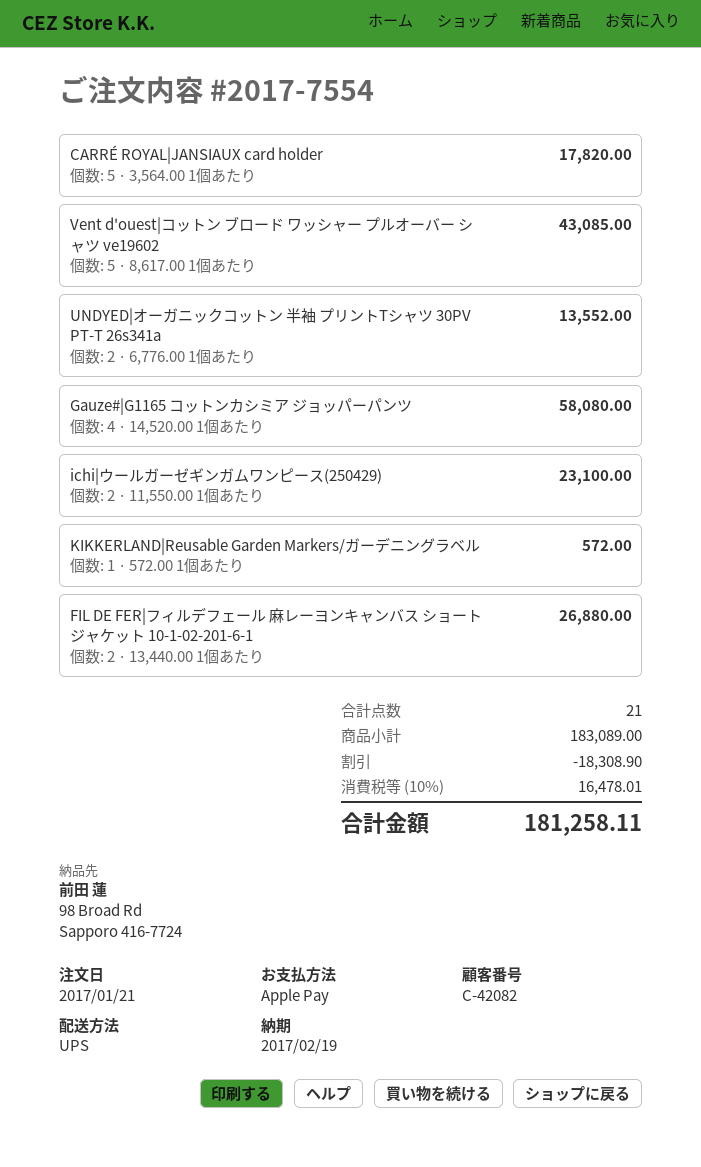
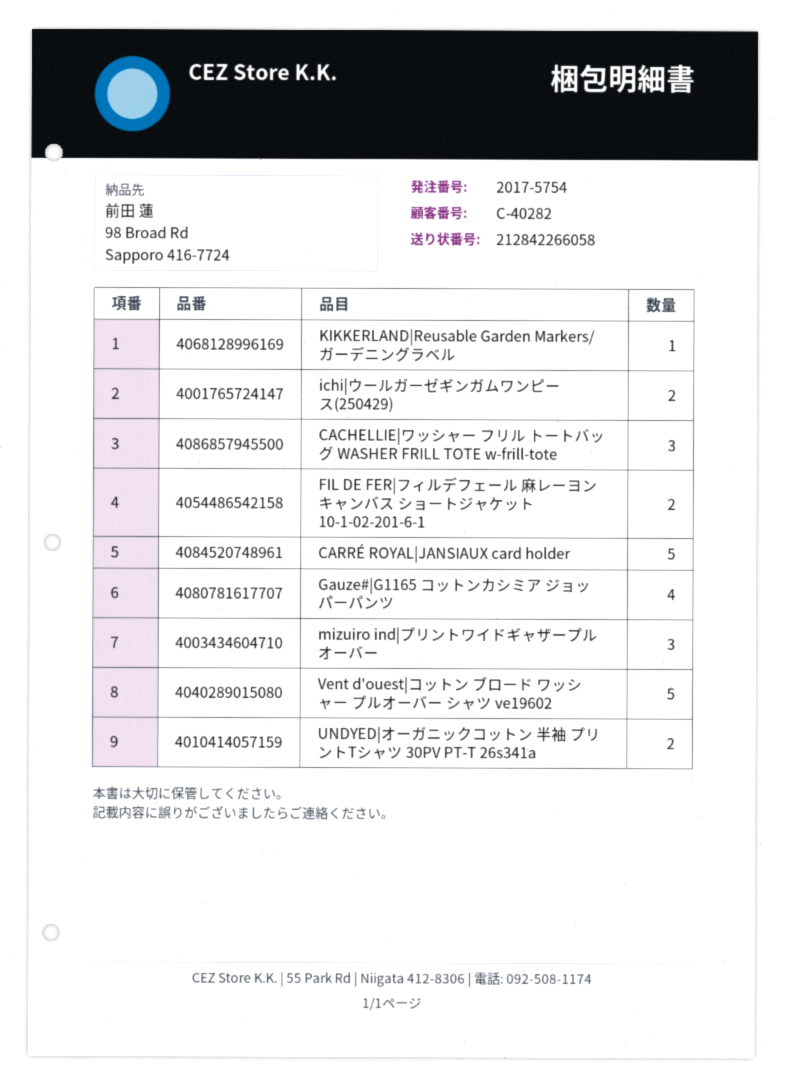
order number: 2017-7554 -> 2017-5754
customer number: C-42082 -> C-40282
CACHELLIE|ワッシャー フリル トートバッグ WASHER FRILL TOTE w-frill-tote: none -> 3
mizuiro ind|プリントワイドギャザープルオーバー: none -> 3

